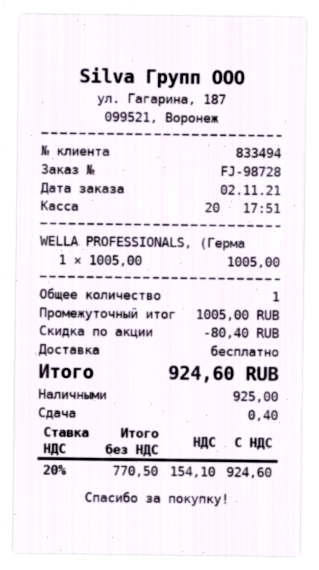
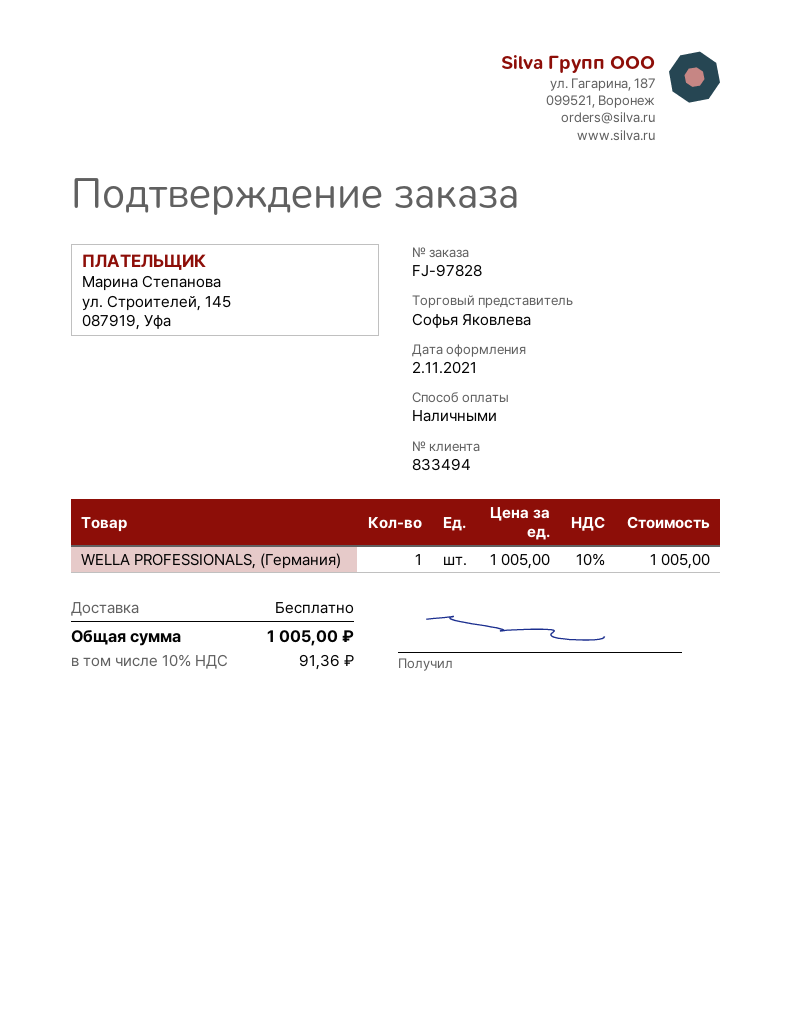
order number: FJ-98728 -> FJ-97828
discount: 80.40 -> none
tax: 20% = 154.10 -> 10% = 91.36
total: 924.60 -> 1005.00

